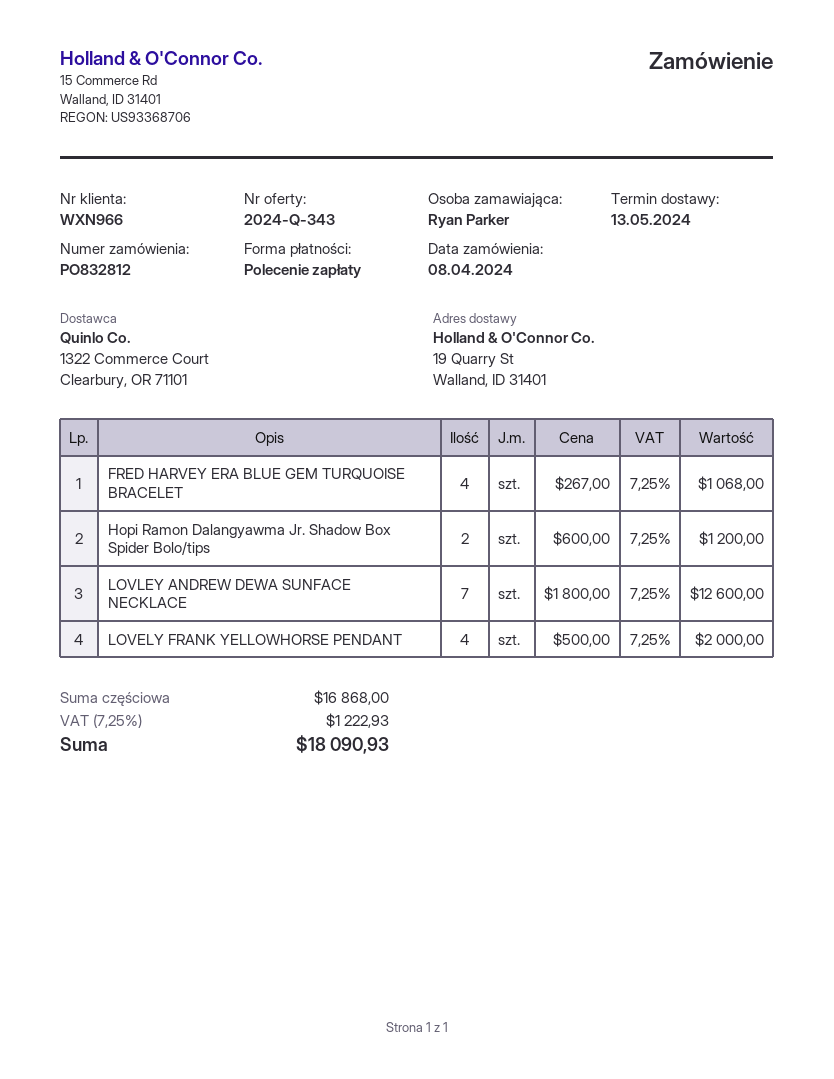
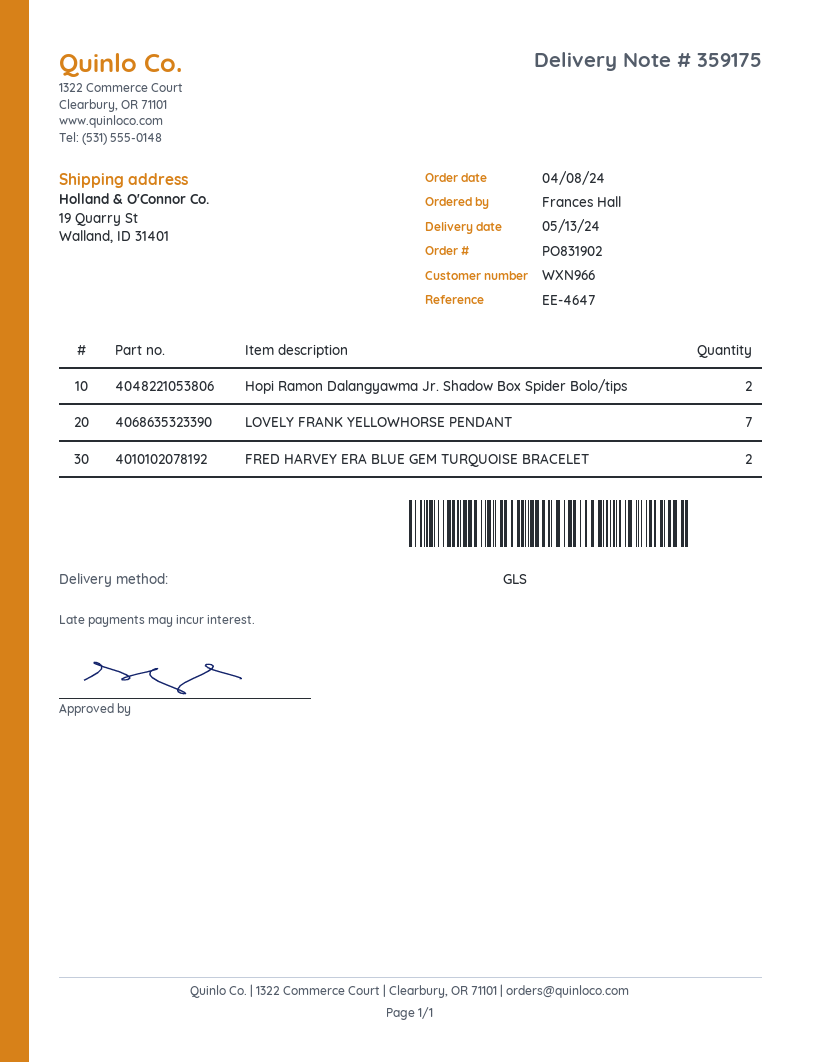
order number: PO832812 -> PO831902
ordered by: Ryan Parker -> Frances Hall
FRED HARVEY ERA BLUE GEM TURQUOISE BRACELET: 4 -> 2
LOVLEY ANDREW DEWA SUNFACE NECKLACE: 7 -> none
LOVELY FRANK YELLOWHORSE PENDANT: 4 -> 7

